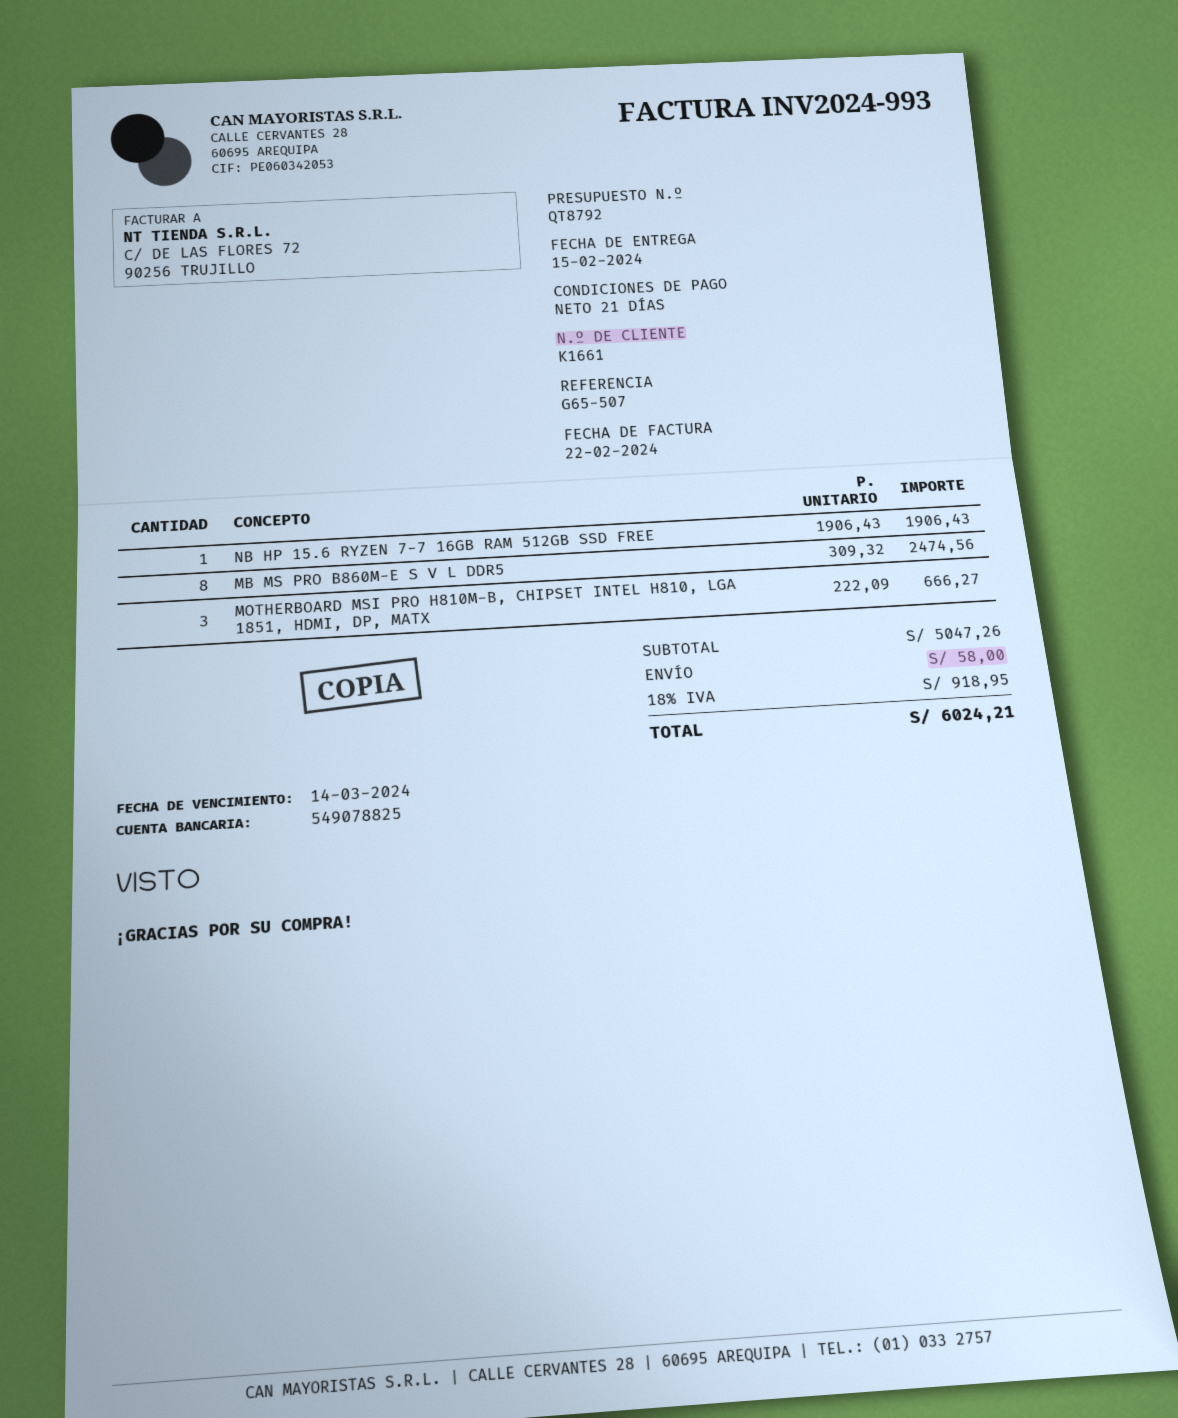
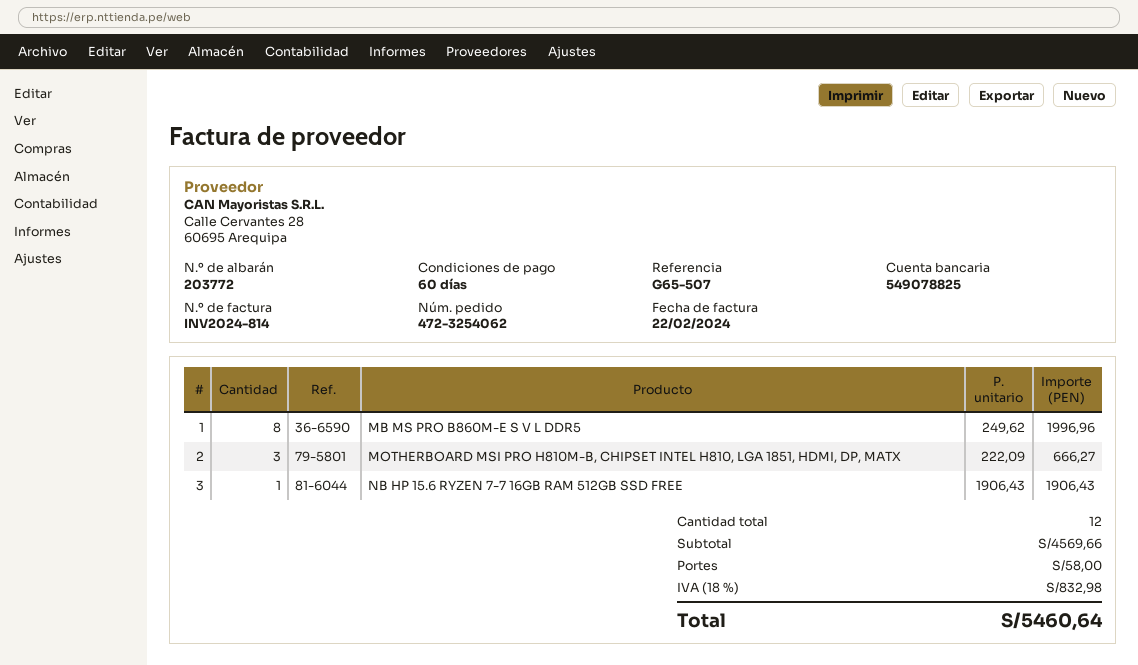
invoice number: INV2024-993 -> INV2024-814
payment terms: 21 days -> 60 days
MB MS PRO B860M-E S V L DDR5: 8 x 309.32 = 2474.56 -> 8 x 249.62 = 1996.96
subtotal: 5047.26 -> 4569.66
tax: 18% = 918.95 -> 18% = 832.98
total: 6024.21 -> 5460.64

